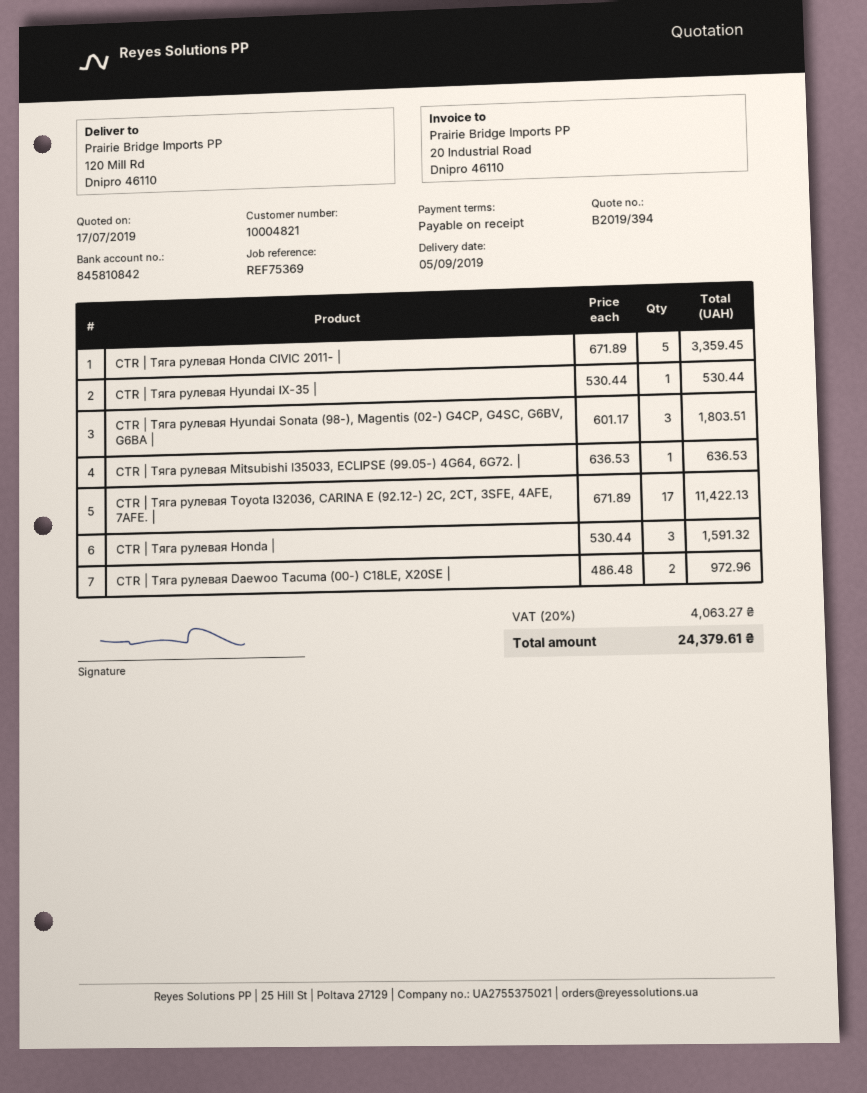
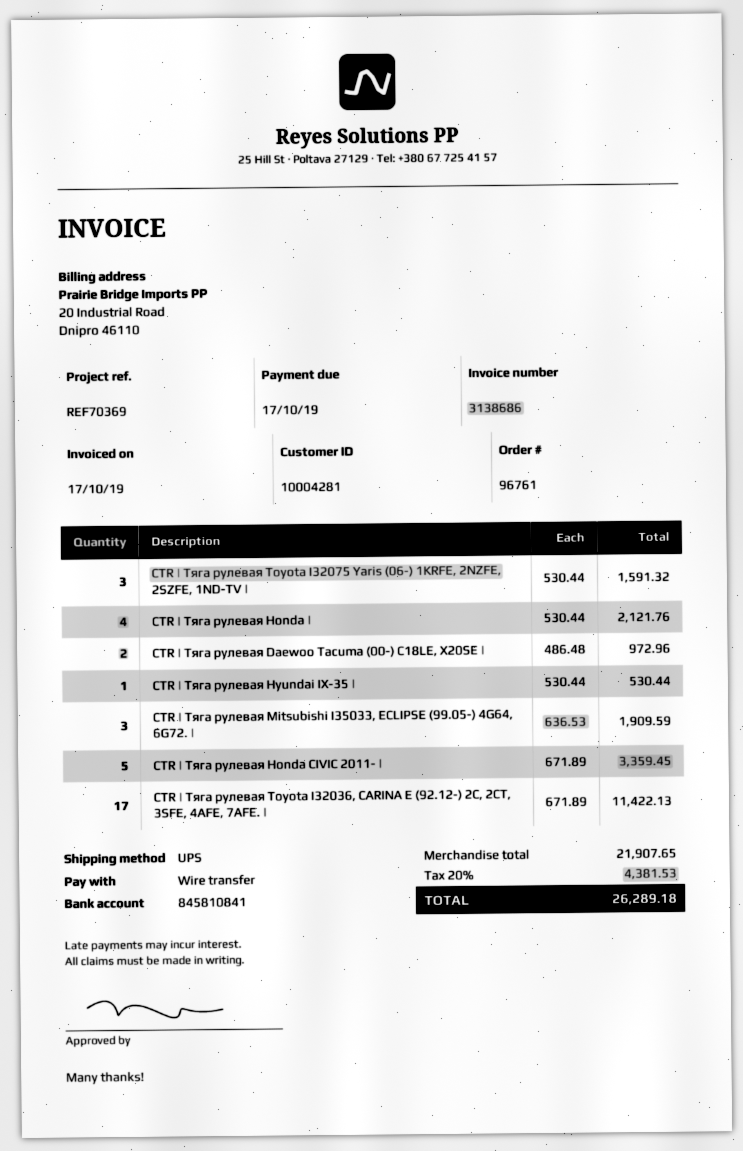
customer number: 10004821 -> 10004281
reference: REF75369 -> REF70369
bank account: 845810842 -> 845810841
CTR | Тяга рулевая Hyundai Sonata (98-), Magentis (02-) G4CP, G4SC, G6BV, G6BA |: 3 x 601.17 = 1803.51 -> none
CTR | Тяга рулевая Mitsubishi I35033, ECLIPSE (99.05-) 4G64, 6G72. |: 1 x 636.53 = 636.53 -> 3 x 636.53 = 1909.59
CTR | Тяга рулевая Honda |: 3 x 530.44 = 1591.32 -> 4 x 530.44 = 2121.76
CTR | Тяга рулевая Toyota I32075 Yaris (06-) 1KRFE, 2NZFE, 2SZFE, 1ND-TV |: none -> 3 x 530.44 = 1591.32
tax: 20% = 4063.27 -> 20% = 4381.53
total: 24379.61 -> 26289.18

